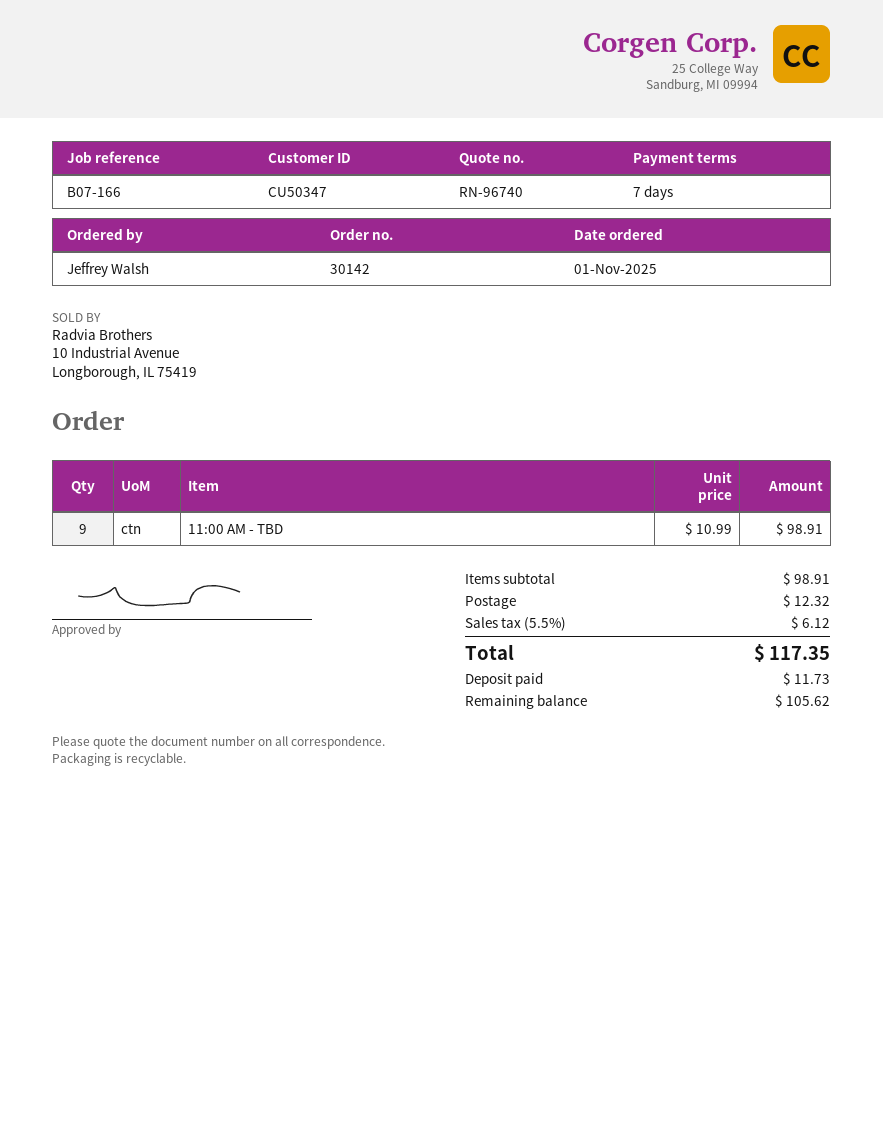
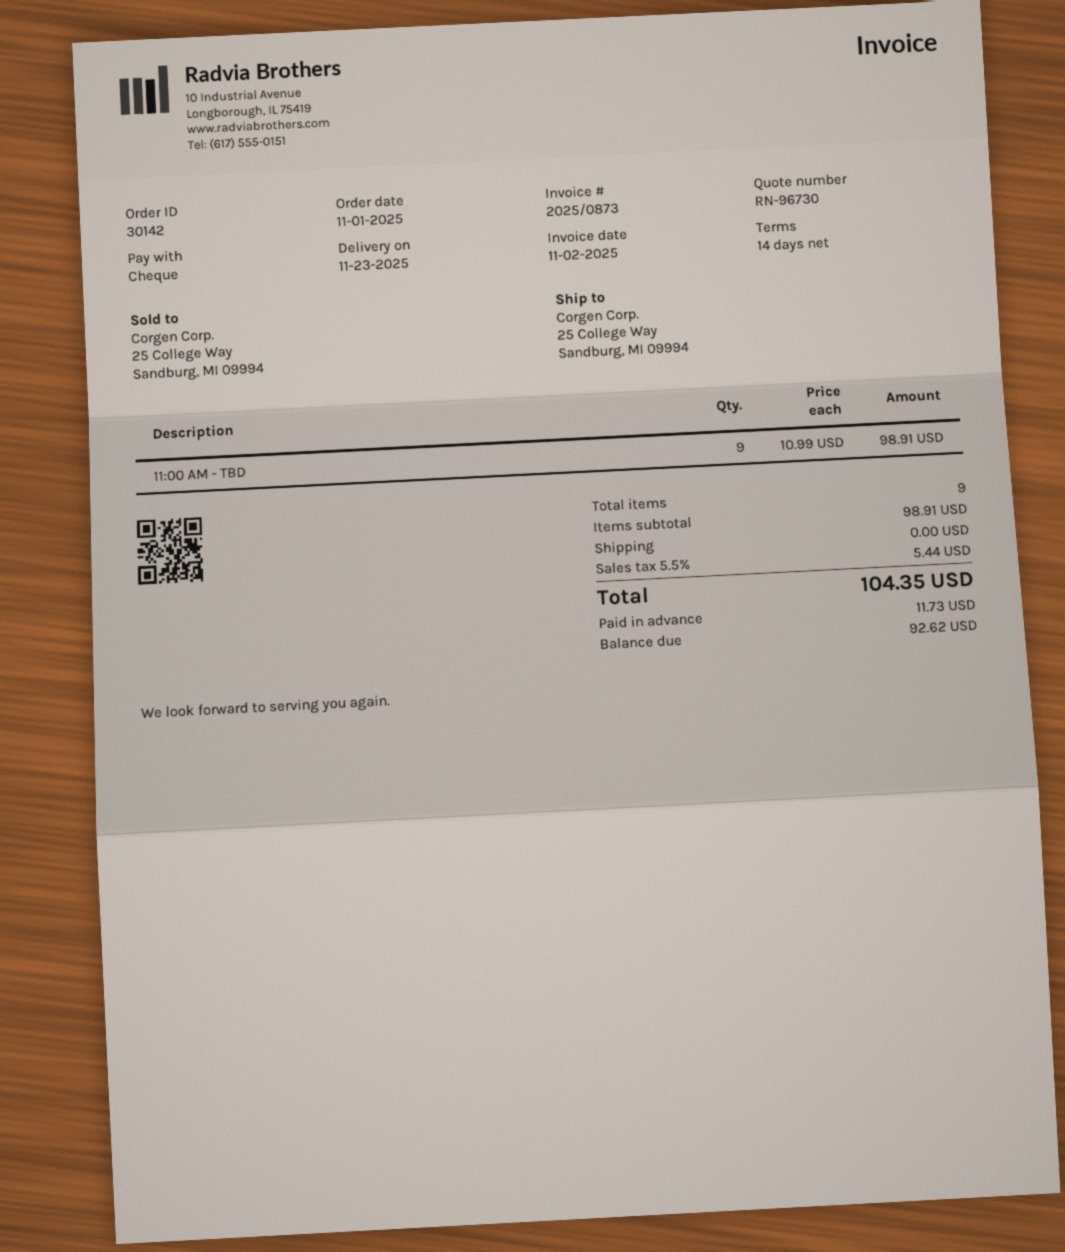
quote number: RN-96740 -> RN-96730
payment terms: 7 days -> 14 days
shipping: 12.32 -> 0.00
tax: 5.5% = 6.12 -> 5.5% = 5.44
total: 117.35 -> 104.35
balance: 105.62 -> 92.62

